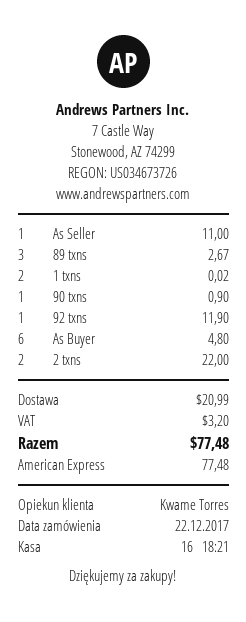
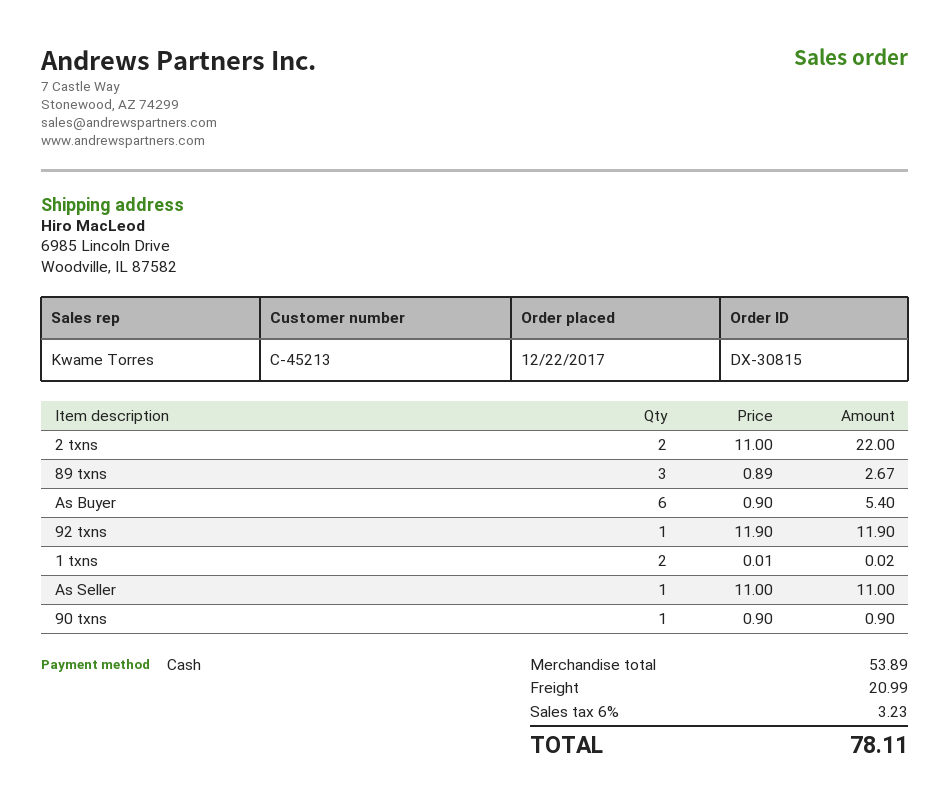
payment method: American Express -> cash
As Buyer: 6 for 4.80 -> 6 for 5.40
tax: 3.20 -> 3.23
total: 77.48 -> 78.11

